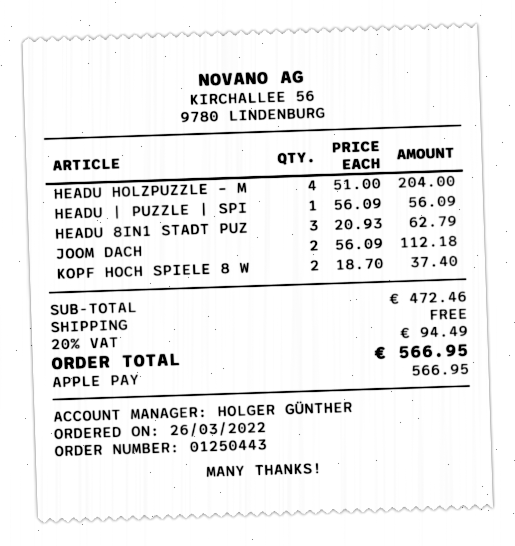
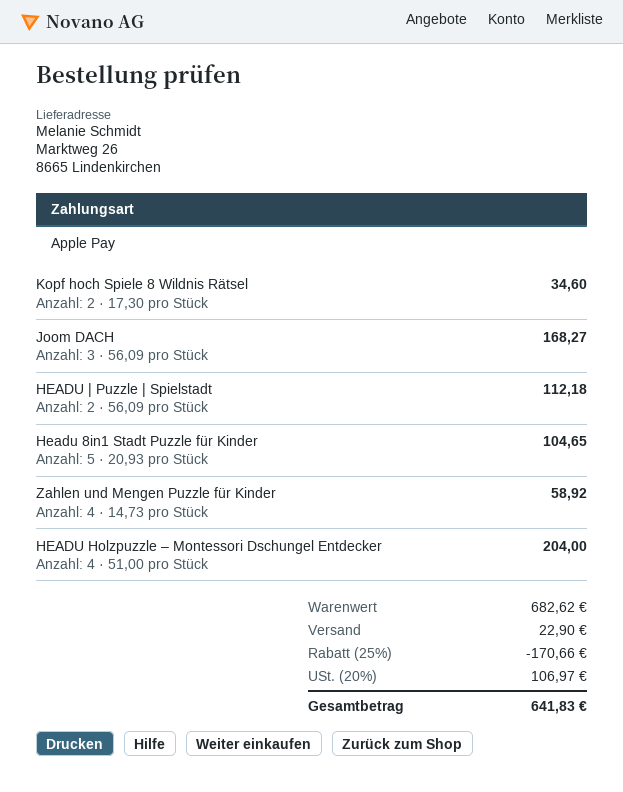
HEADU | PUZZLE | SPI: 1 x 56.09 = 56.09 -> 2 x 56.09 = 112.18
HEADU 8IN1 STADT PUZ: 3 x 20.93 = 62.79 -> 5 x 20.93 = 104.65
JOOM DACH: 2 x 56.09 = 112.18 -> 3 x 56.09 = 168.27
KOPF HOCH SPIELE 8 W: 2 x 18.70 = 37.40 -> 2 x 17.30 = 34.60
Zahlen und Mengen Puzzle für Kinder: none -> 4 x 14.73 = 58.92
subtotal: 472.46 -> 682.62
discount: none -> 25% = 170.66
shipping: 0.00 -> 22.90
tax: 20% = 94.49 -> 20% = 106.97
total: 566.95 -> 641.83

